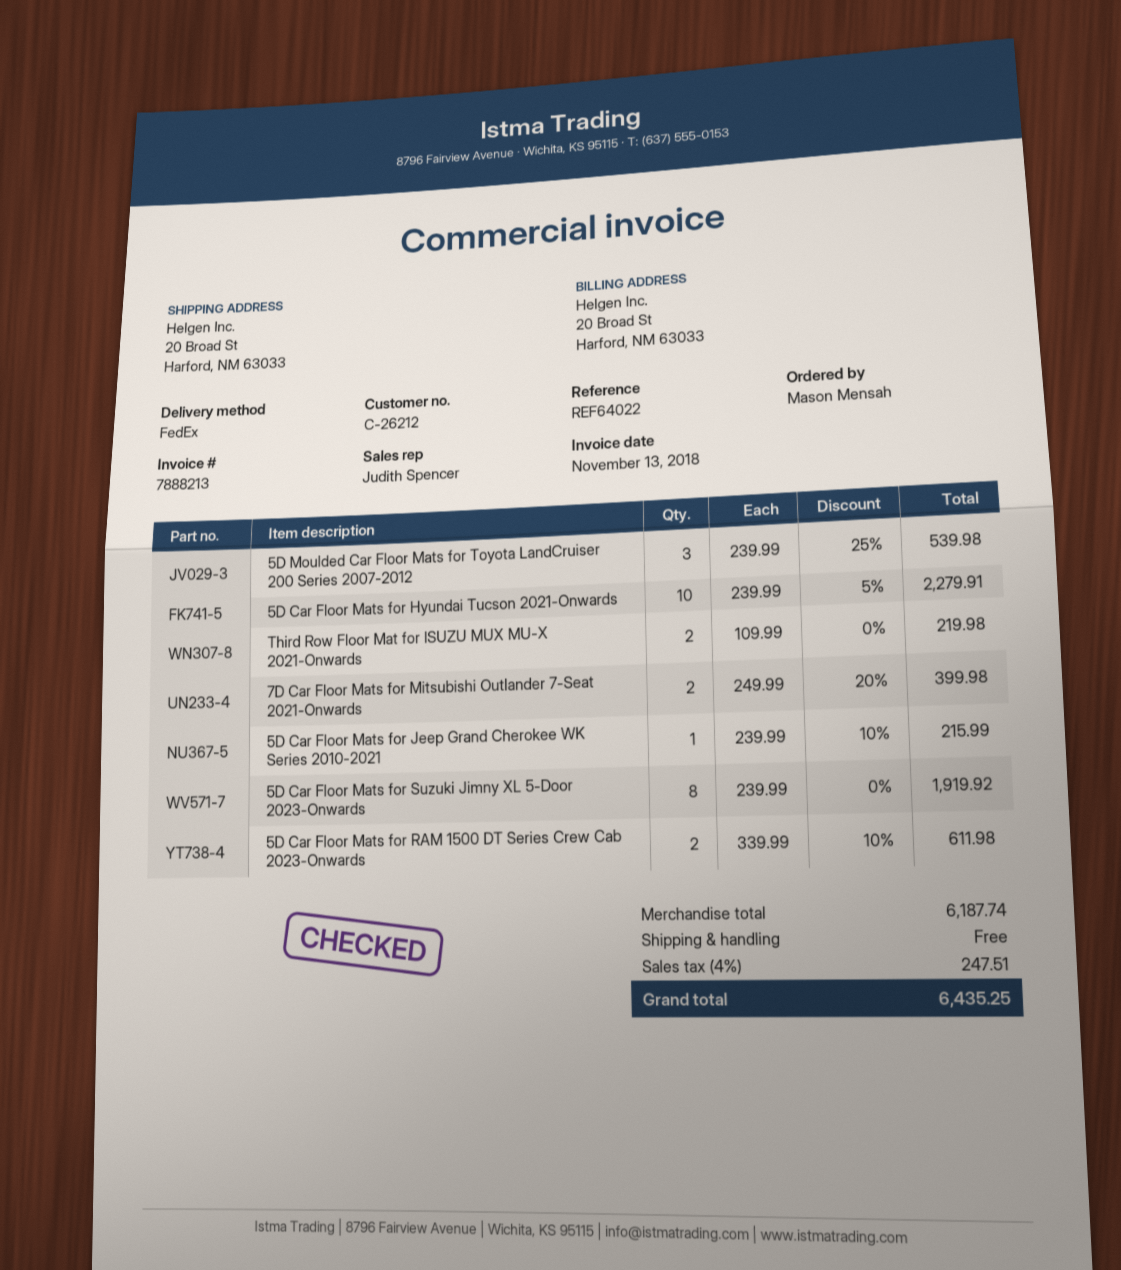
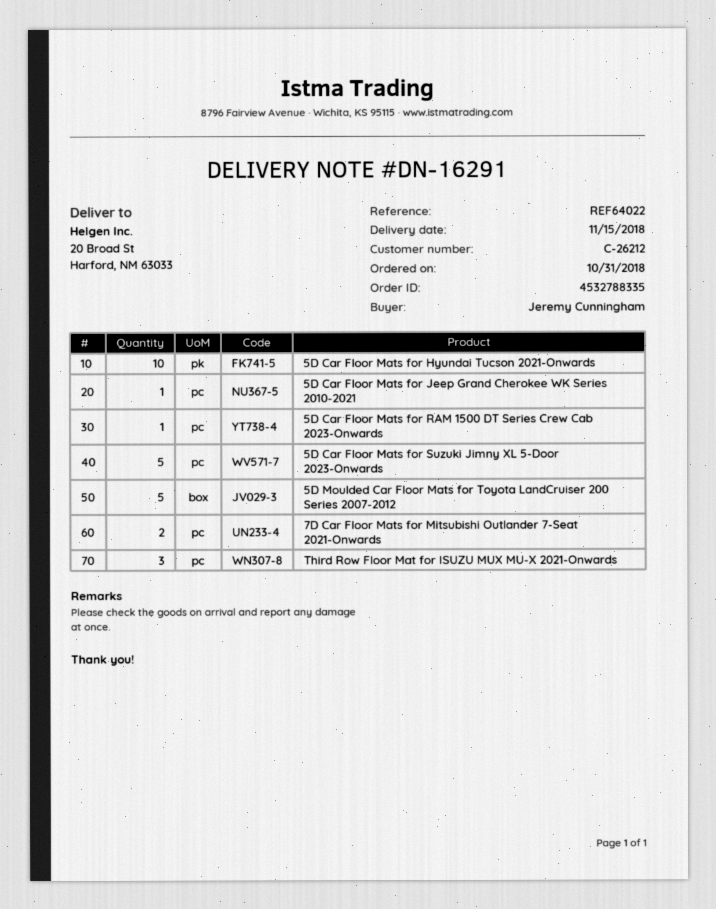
ordered by: Mason Mensah -> Jeremy Cunningham
5D Moulded Car Floor Mats for Toyota LandCruiser 200 Series 2007-2012: 3 -> 5
Third Row Floor Mat for ISUZU MUX MU-X 2021-Onwards: 2 -> 3
5D Car Floor Mats for Suzuki Jimny XL 5-Door 2023-Onwards: 8 -> 5
5D Car Floor Mats for RAM 1500 DT Series Crew Cab 2023-Onwards: 2 -> 1

